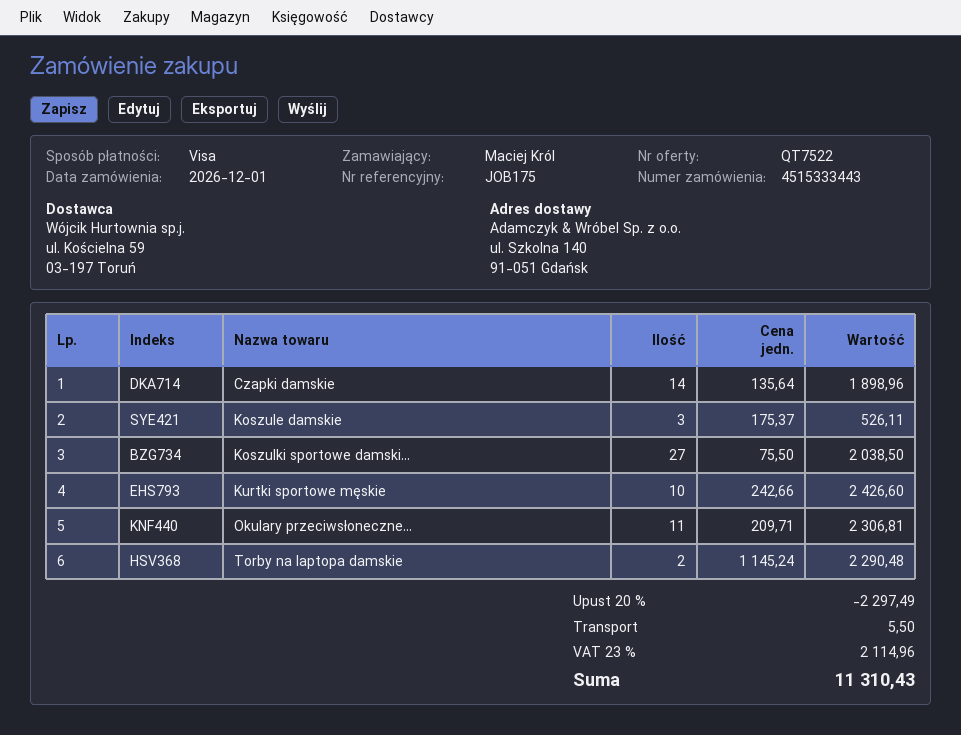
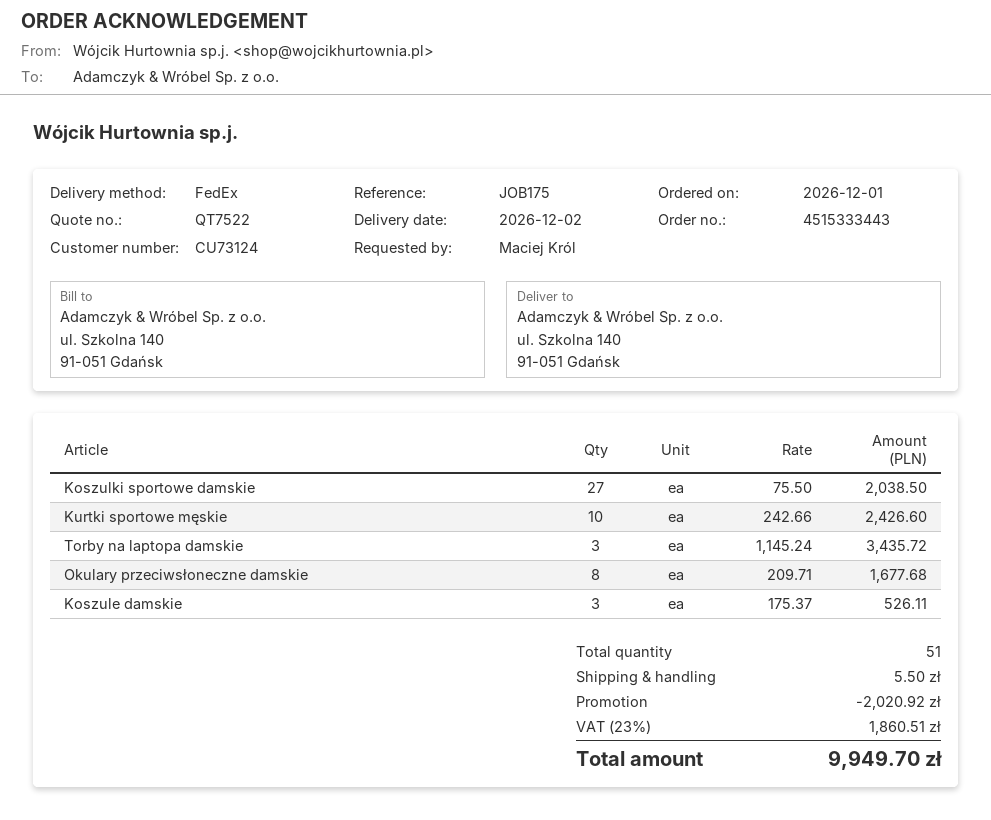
Czapki damskie: 14 x 135.64 = 1898.96 -> none
Okulary przeciwsłoneczne...: 11 x 209.71 = 2306.81 -> 8 x 209.71 = 1677.68
Torby na laptopa damskie: 2 x 1145.24 = 2290.48 -> 3 x 1145.24 = 3435.72
discount: 2297.49 -> 2020.92
tax: 23% = 2114.96 -> 23% = 1860.51
total: 11310.43 -> 9949.70

